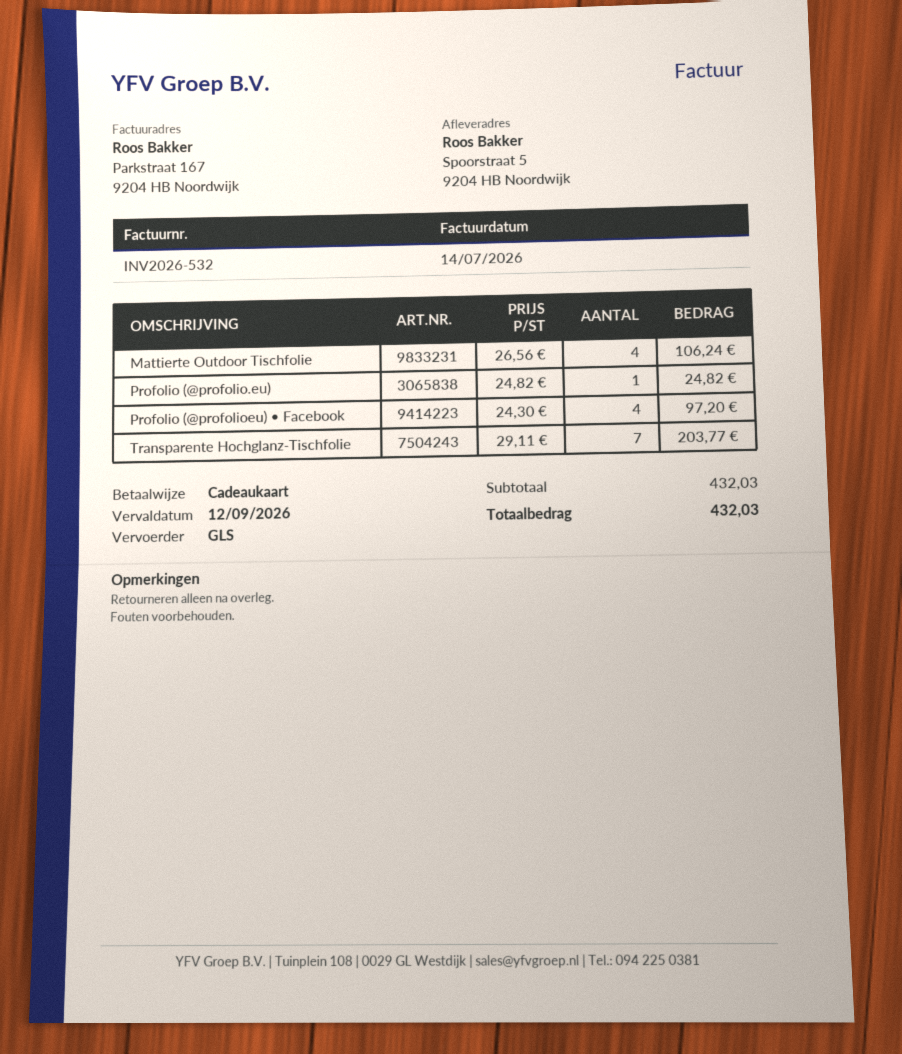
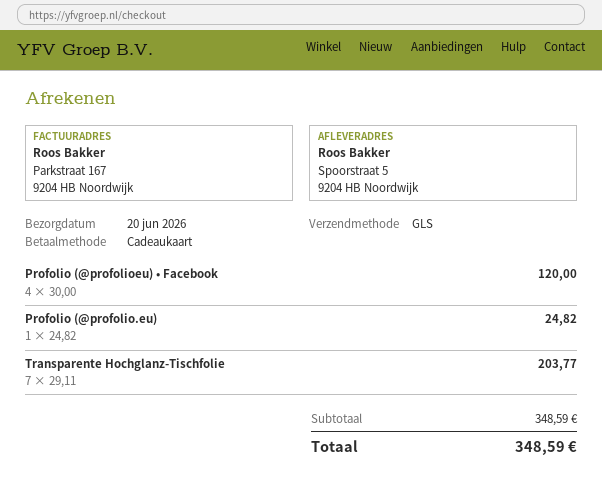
Mattierte Outdoor Tischfolie: 4 x 26.56 = 106.24 -> none
Profolio (@profolioeu) • Facebook: 4 x 24.30 = 97.20 -> 4 x 30.00 = 120.00
subtotal: 432.03 -> 348.59
total: 432.03 -> 348.59

